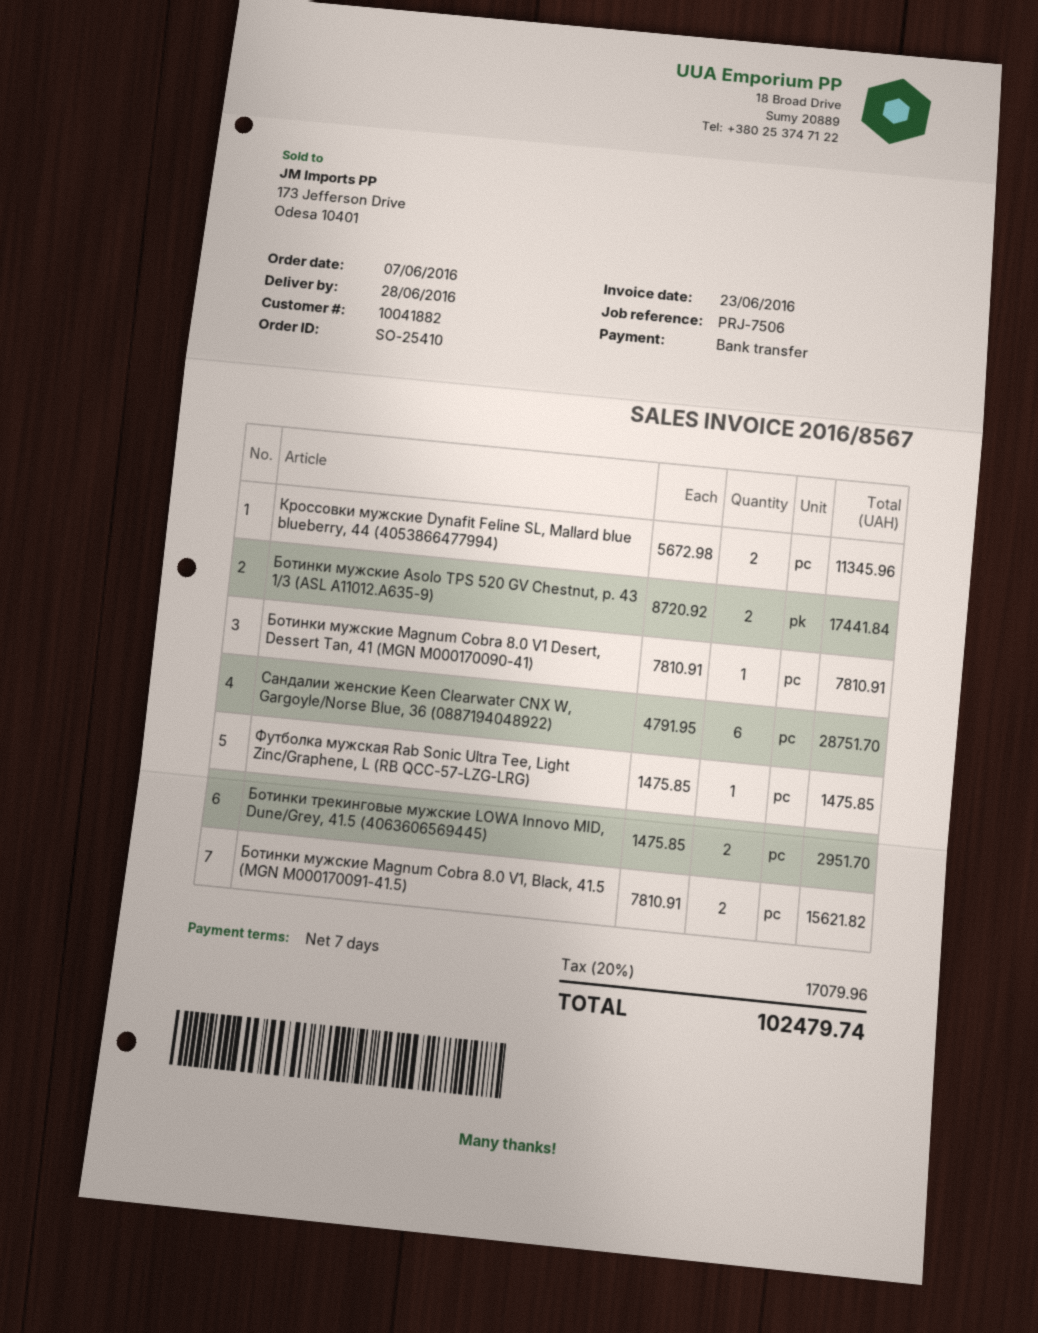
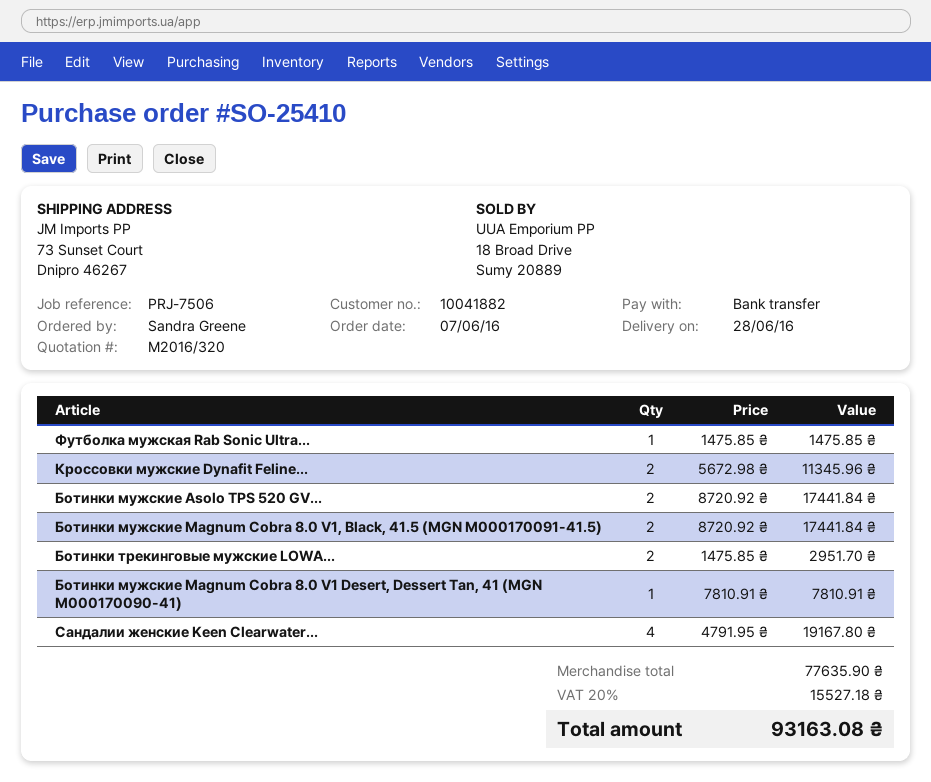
Сандалии женские Keen Clearwater CNX W, Gargoyle/Norse Blue, 36 (0887194048922): 6 x 4791.95 = 28751.70 -> 4 x 4791.95 = 19167.80
Ботинки мужские Magnum Cobra 8.0 V1, Black, 41.5 (MGN M000170091-41.5): 2 x 7810.91 = 15621.82 -> 2 x 8720.92 = 17441.84
tax: 20% = 17079.96 -> 20% = 15527.18
total: 102479.74 -> 93163.08

